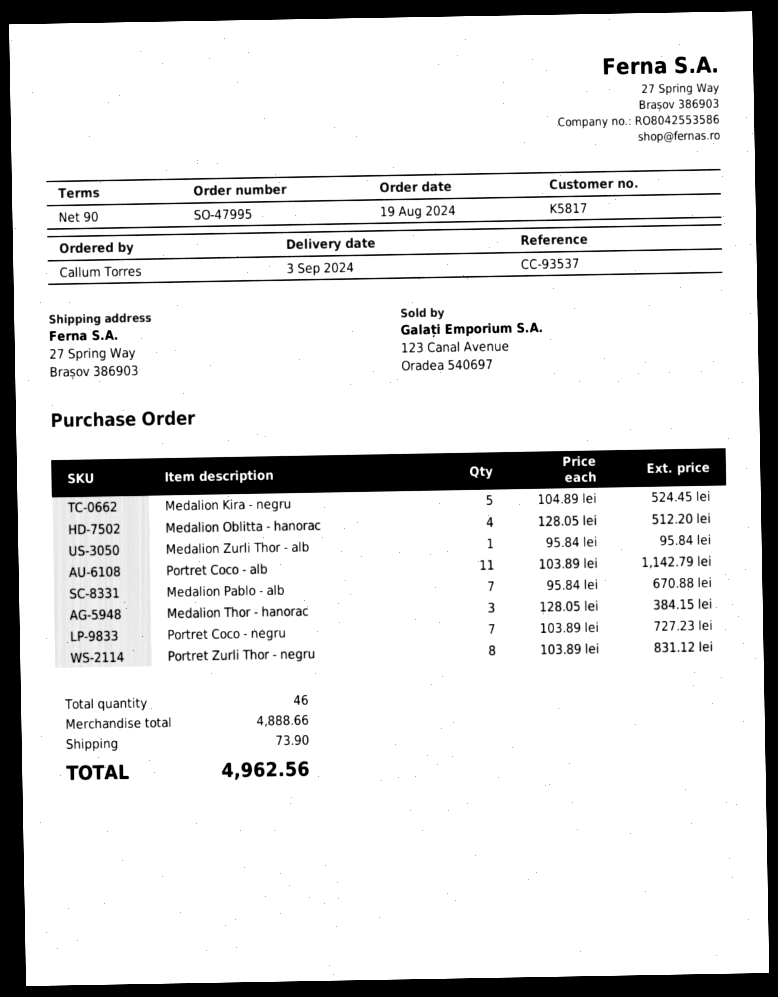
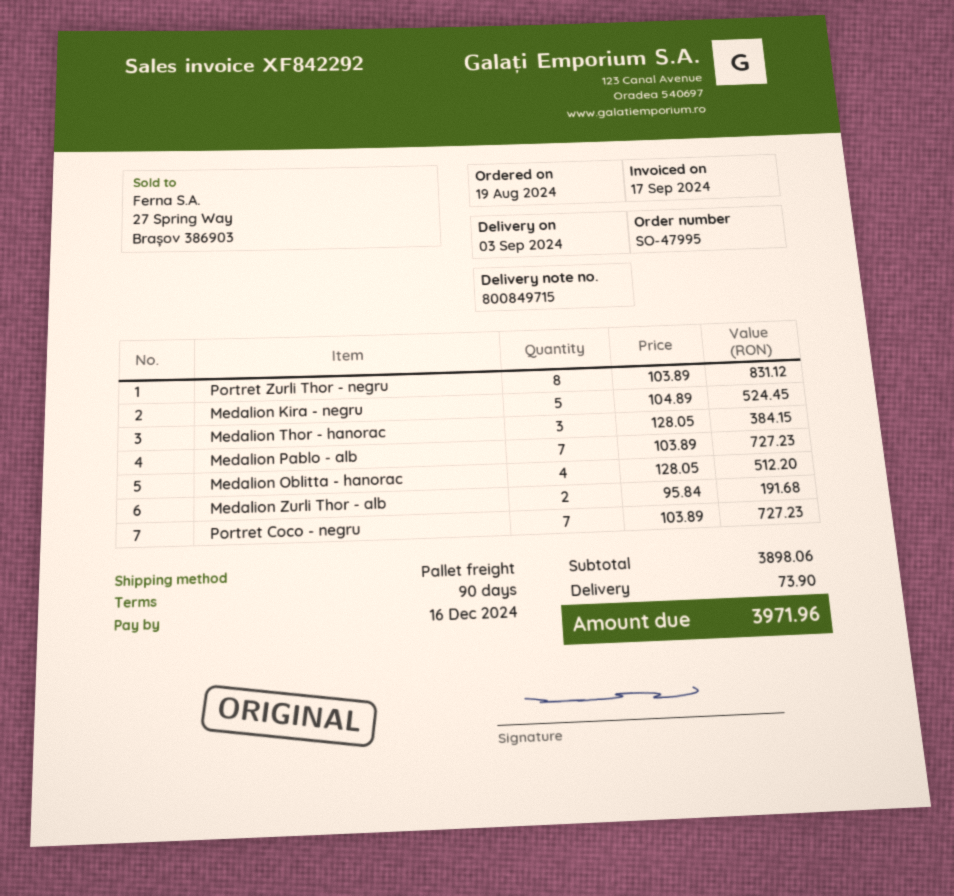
Medalion Zurli Thor - alb: 1 x 95.84 = 95.84 -> 2 x 95.84 = 191.68
Portret Coco - alb: 11 x 103.89 = 1142.79 -> none
Medalion Pablo - alb: 7 x 95.84 = 670.88 -> 7 x 103.89 = 727.23
subtotal: 4888.66 -> 3898.06
total: 4962.56 -> 3971.96

